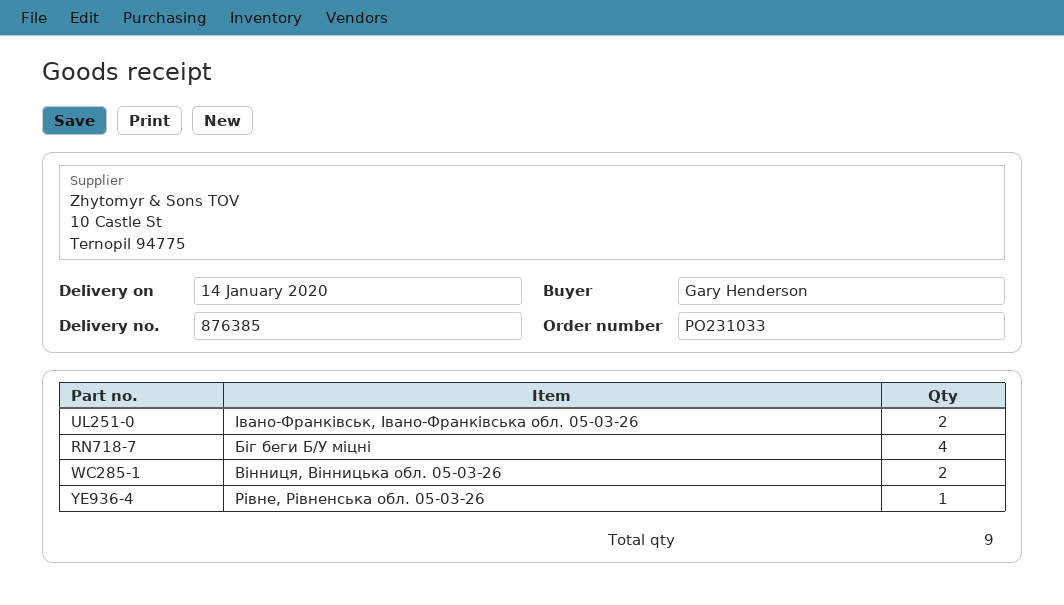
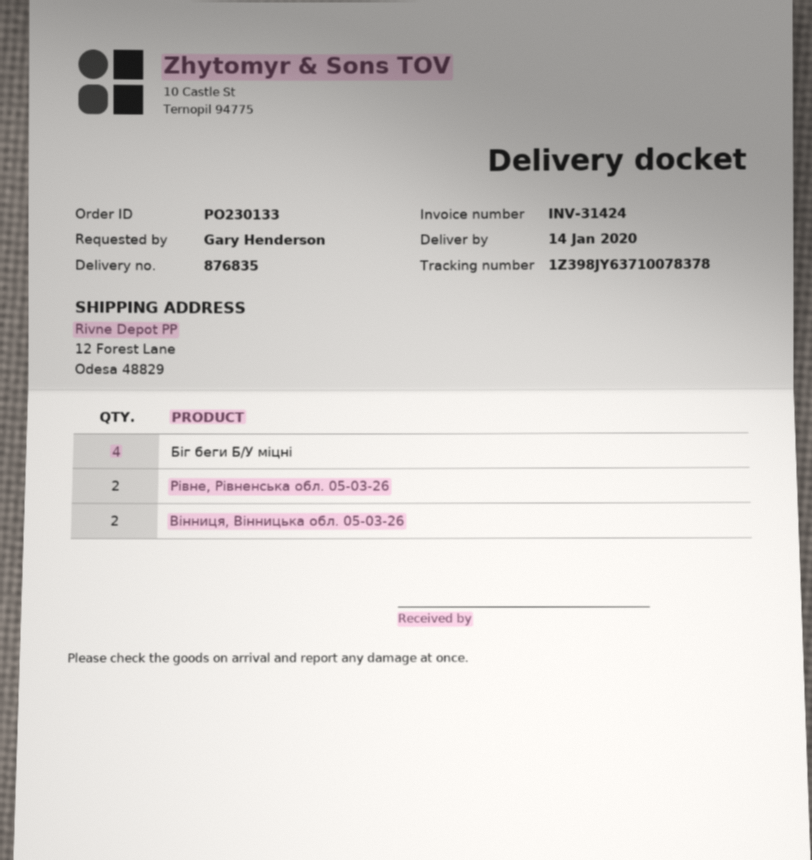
order number: PO231033 -> PO230133
delivery note number: 876385 -> 876835
Івано-Франківськ, Івано-Франківська обл. 05-03-26: 2 -> none
Рівне, Рівненська обл. 05-03-26: 1 -> 2

